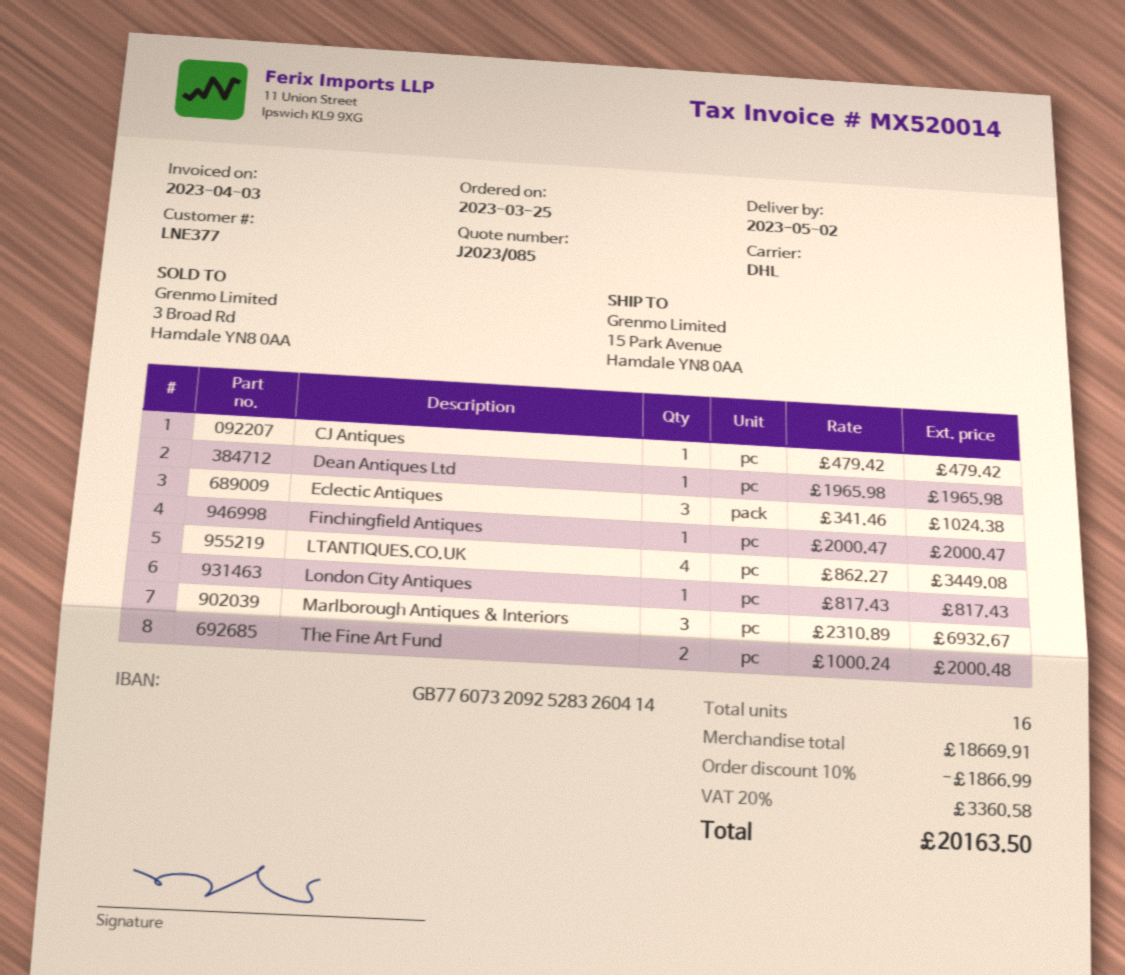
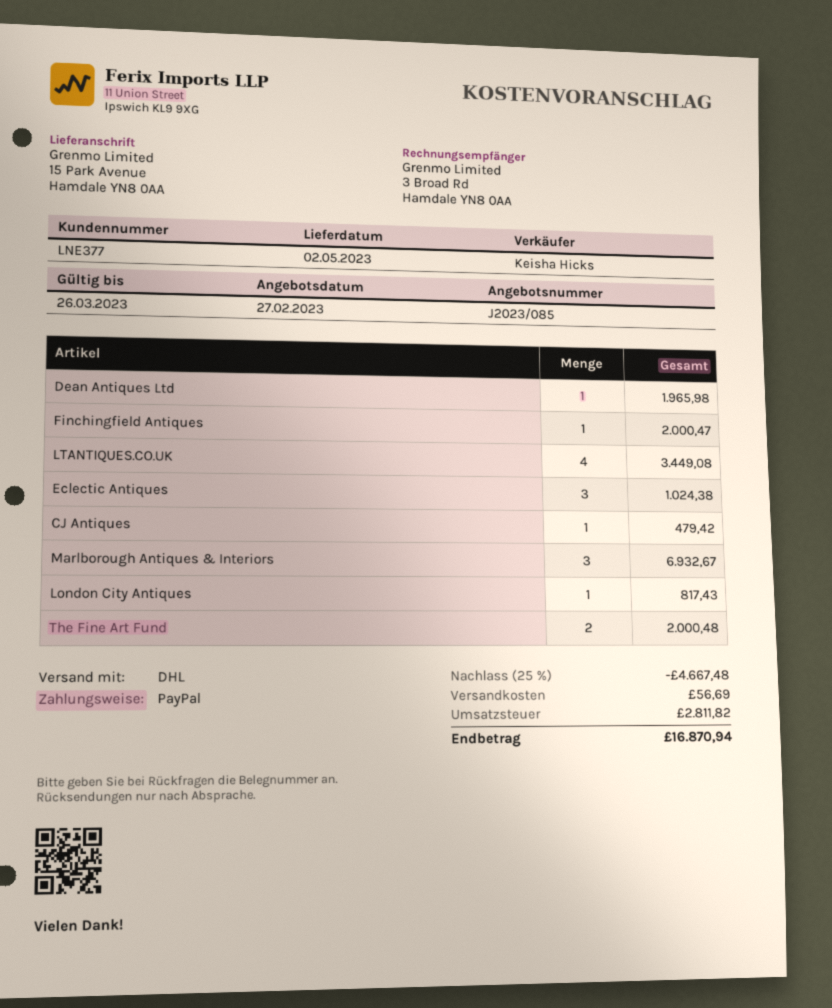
discount: 10% = 1866.99 -> 25% = 4667.48
shipping: none -> 56.69
tax: 3360.58 -> 2811.82
total: 20163.50 -> 16870.94

